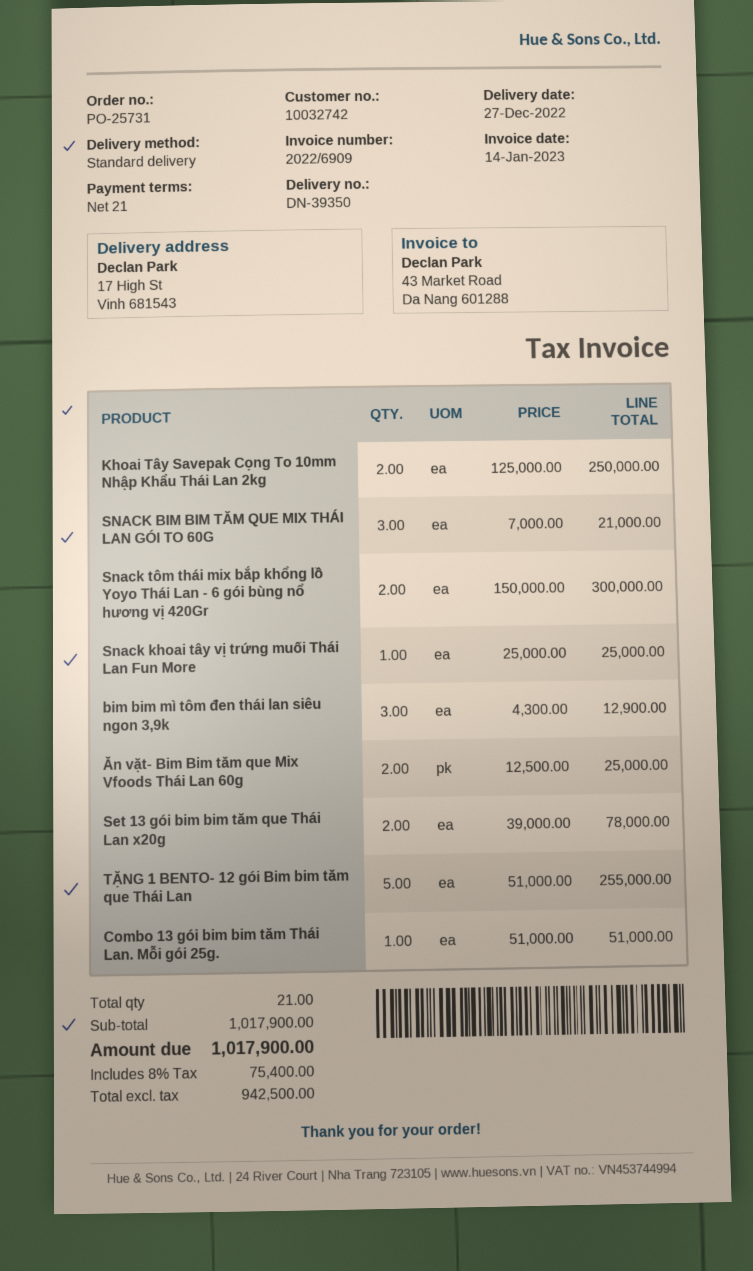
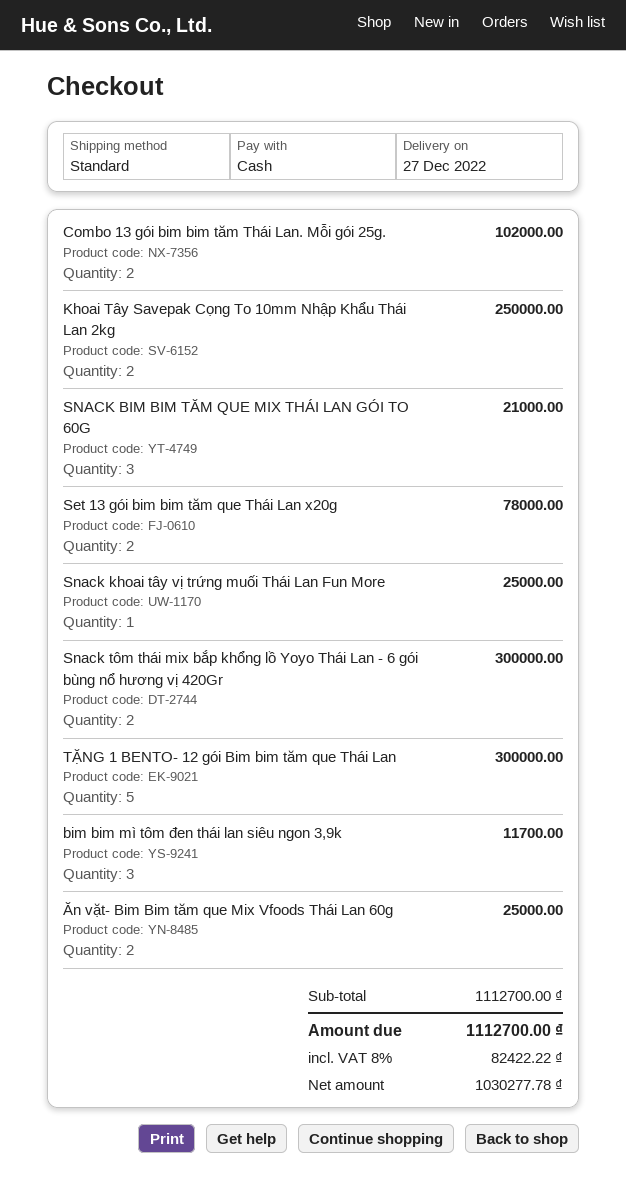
bim bim mì tôm đen thái lan siêu ngon 3,9k: 3 for 12900.00 -> 3 for 11700.00
TẶNG 1 BENTO- 12 gói Bim bim tăm que Thái Lan: 5 for 255000.00 -> 5 for 300000.00
Combo 13 gói bim bim tăm Thái Lan. Mỗi gói 25g.: 1 for 51000.00 -> 2 for 102000.00
subtotal: 1017900.00 -> 1112700.00
net: 942500.00 -> 1030277.78
tax: 8% = 75400.00 -> 8% = 82422.22
total: 1017900.00 -> 1112700.00

